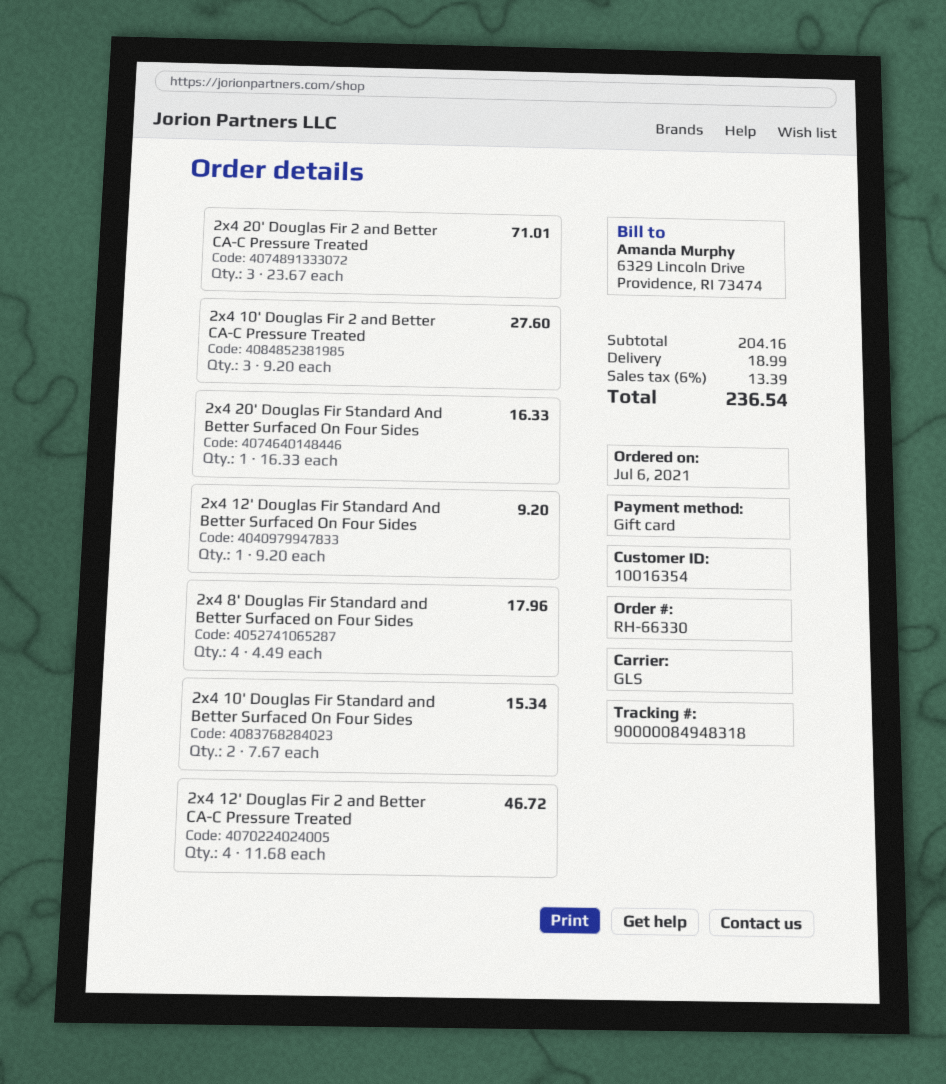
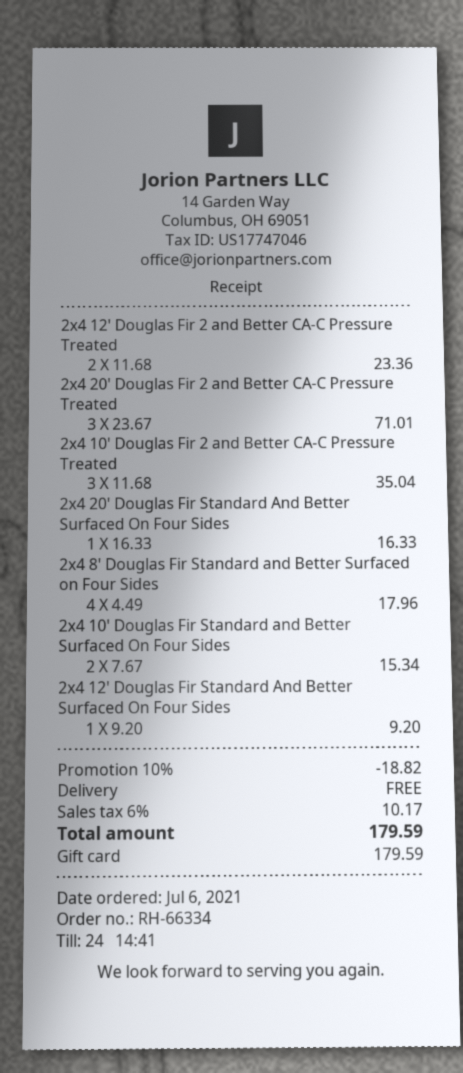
order number: RH-66330 -> RH-66334
2x4 10' Douglas Fir 2 and Better CA-C Pressure Treated: 3 x 9.20 = 27.60 -> 3 x 11.68 = 35.04
2x4 12' Douglas Fir 2 and Better CA-C Pressure Treated: 4 x 11.68 = 46.72 -> 2 x 11.68 = 23.36
discount: none -> 10% = 18.82
shipping: 18.99 -> 0.00
tax: 6% = 13.39 -> 6% = 10.17
total: 236.54 -> 179.59

